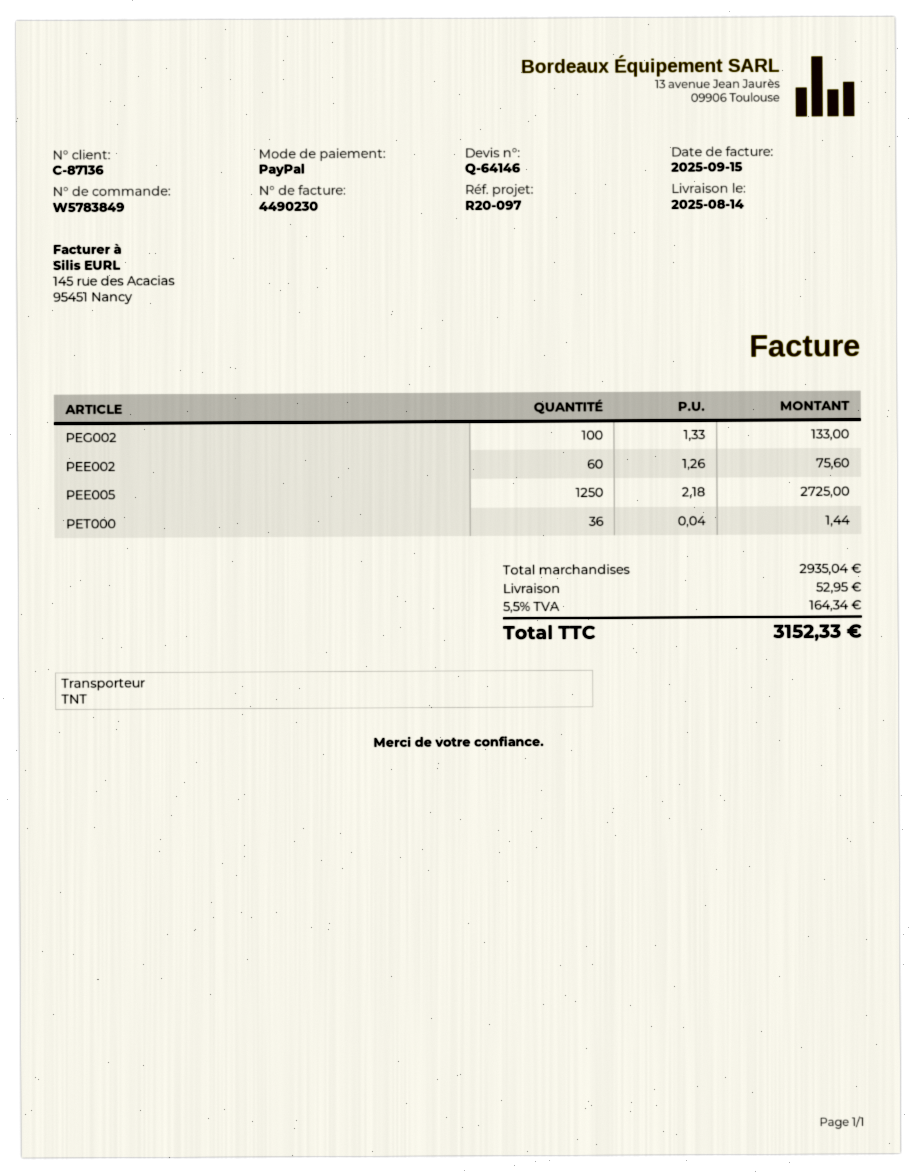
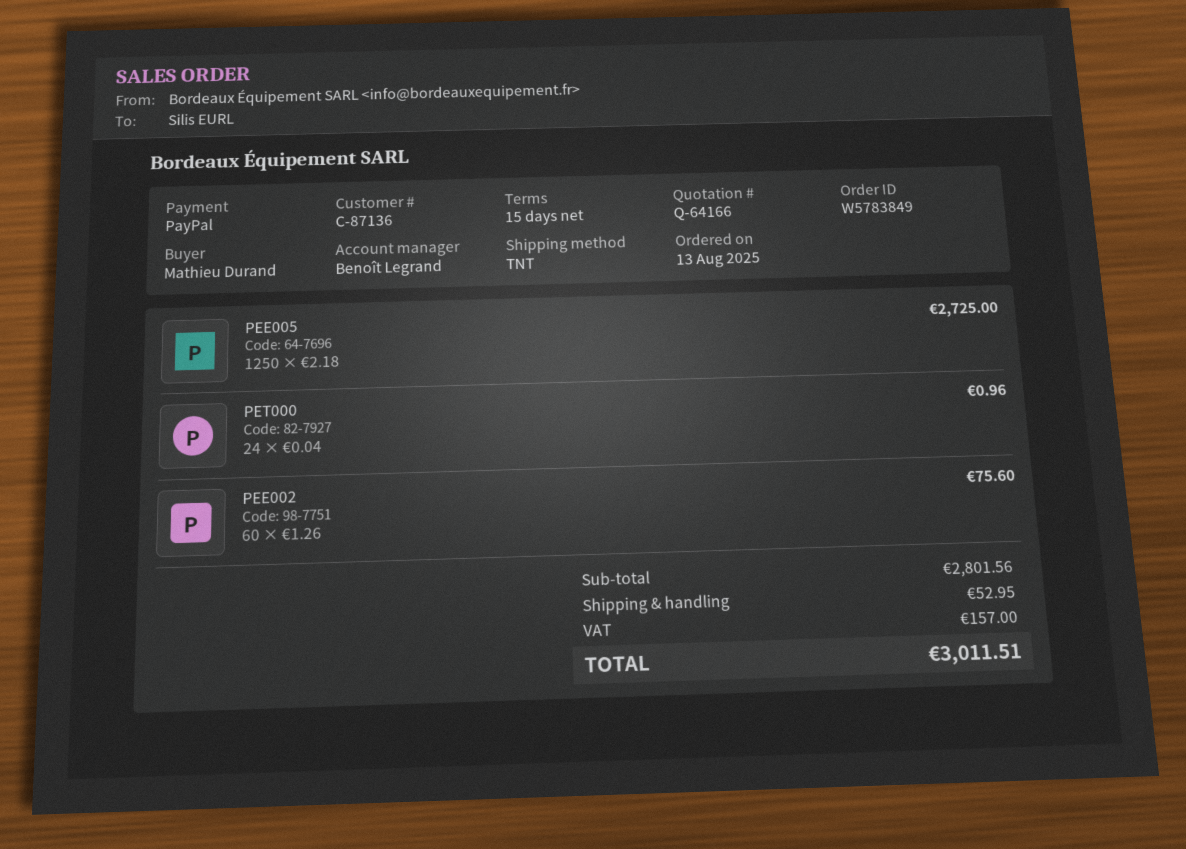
quote number: Q-64146 -> Q-64166
PEG002: 100 x 1.33 = 133.00 -> none
PET000: 36 x 0.04 = 1.44 -> 24 x 0.04 = 0.96
subtotal: 2935.04 -> 2801.56
tax: 164.34 -> 157.00
total: 3152.33 -> 3011.51

